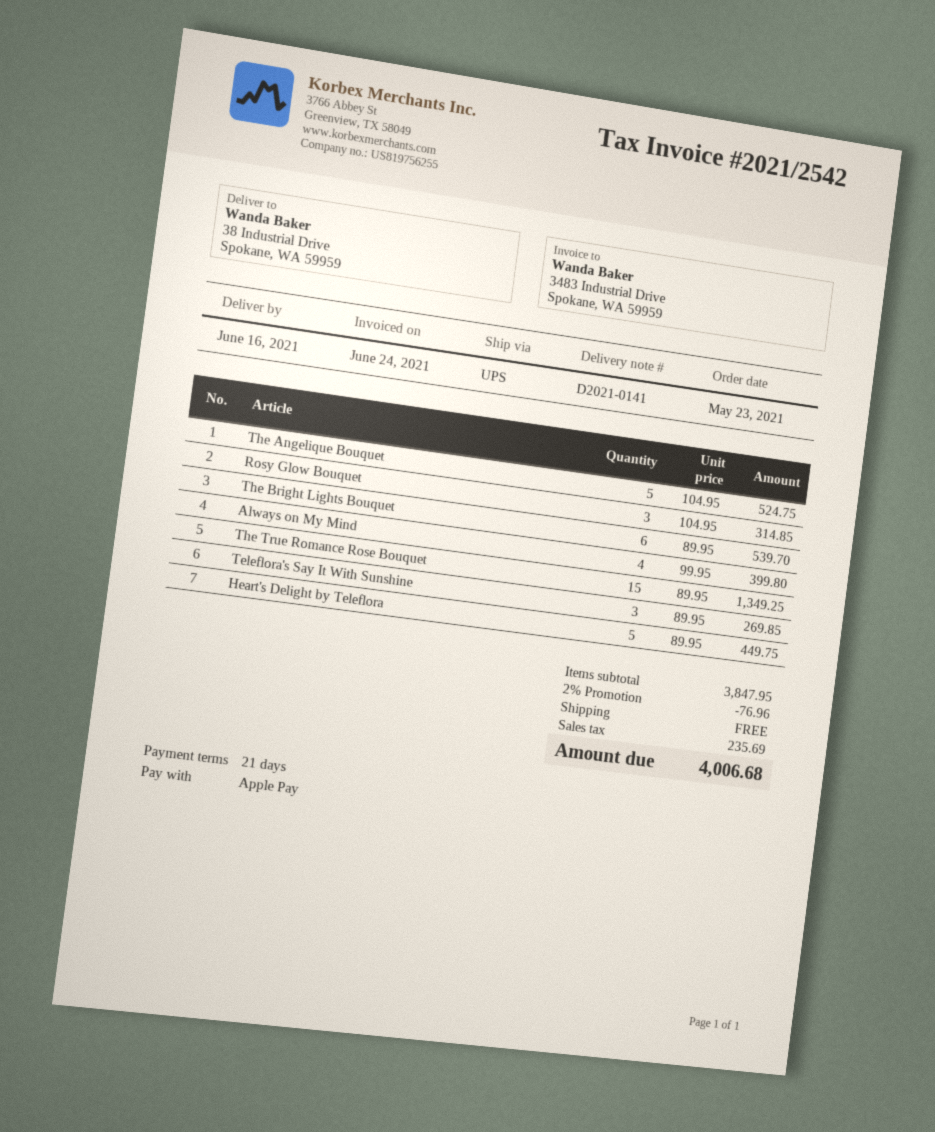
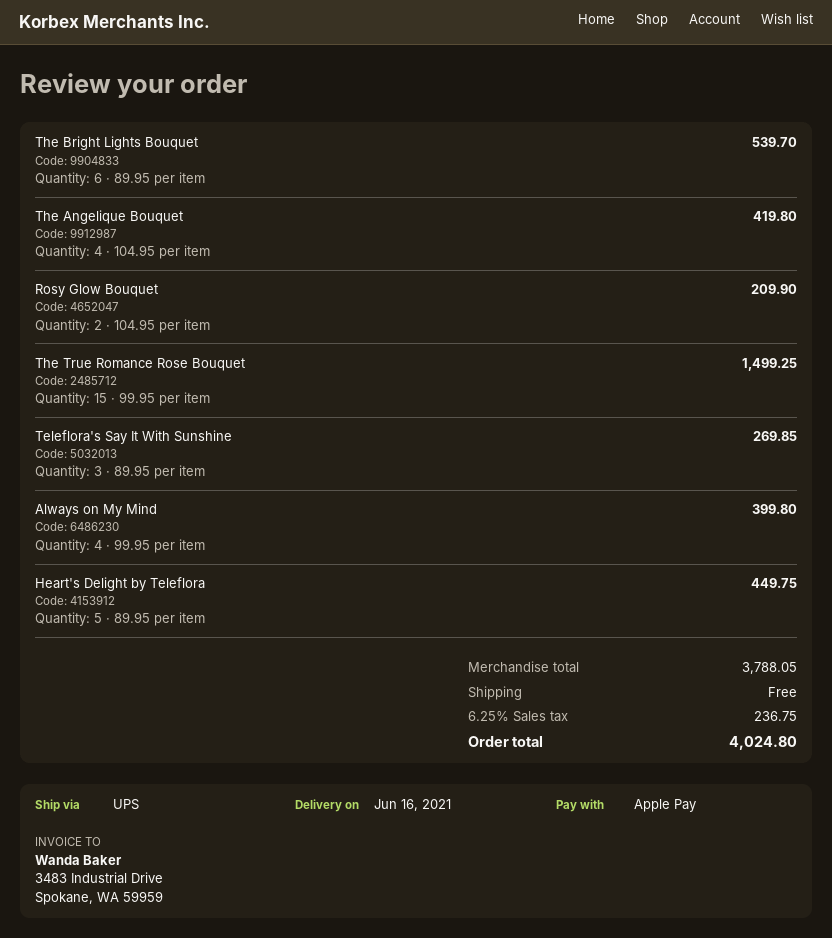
The Angelique Bouquet: 5 x 104.95 = 524.75 -> 4 x 104.95 = 419.80
Rosy Glow Bouquet: 3 x 104.95 = 314.85 -> 2 x 104.95 = 209.90
The True Romance Rose Bouquet: 15 x 89.95 = 1349.25 -> 15 x 99.95 = 1499.25
subtotal: 3847.95 -> 3788.05
discount: 2% = 76.96 -> none
tax: 235.69 -> 236.75
total: 4006.68 -> 4024.80

